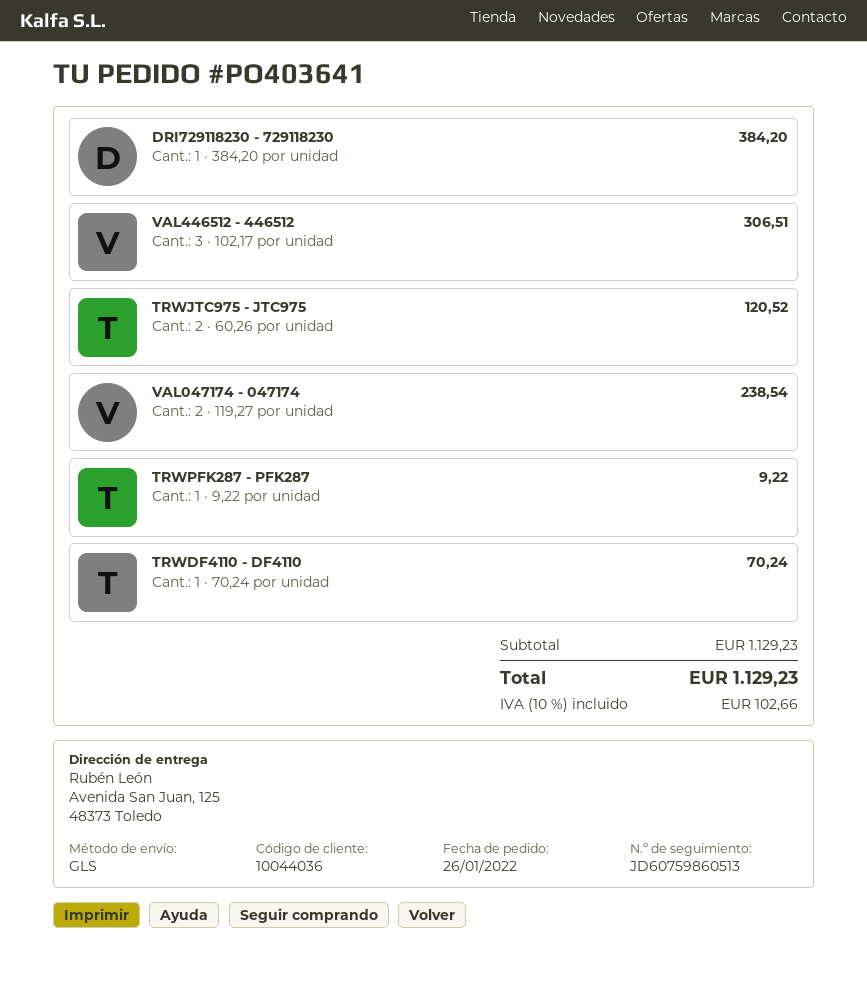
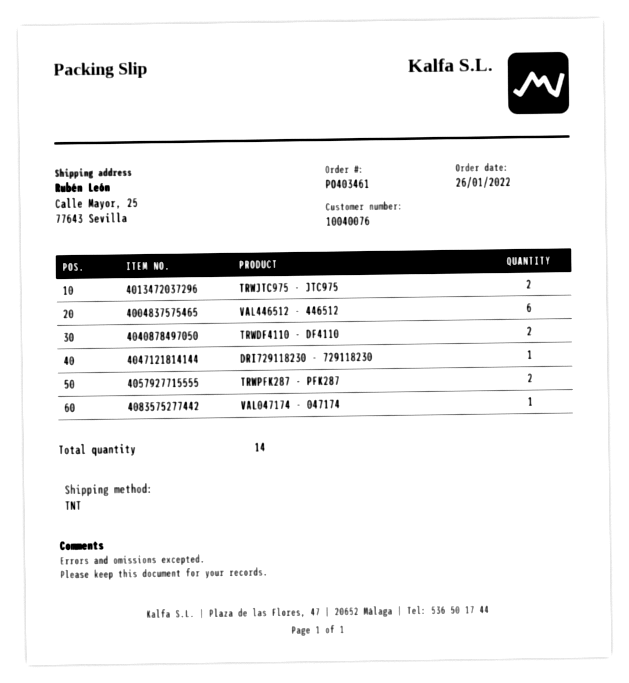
order number: PO403641 -> PO403461
customer number: 10044036 -> 10040076
shipping method: GLS -> TNT
ship to: Avenida San Juan, 125, 48373 Toledo -> Calle Mayor, 25, 77643 Sevilla
VAL446512 - 446512: 3 -> 6
VAL047174 - 047174: 2 -> 1
TRWPFK287 - PFK287: 1 -> 2
TRWDF4110 - DF4110: 1 -> 2

